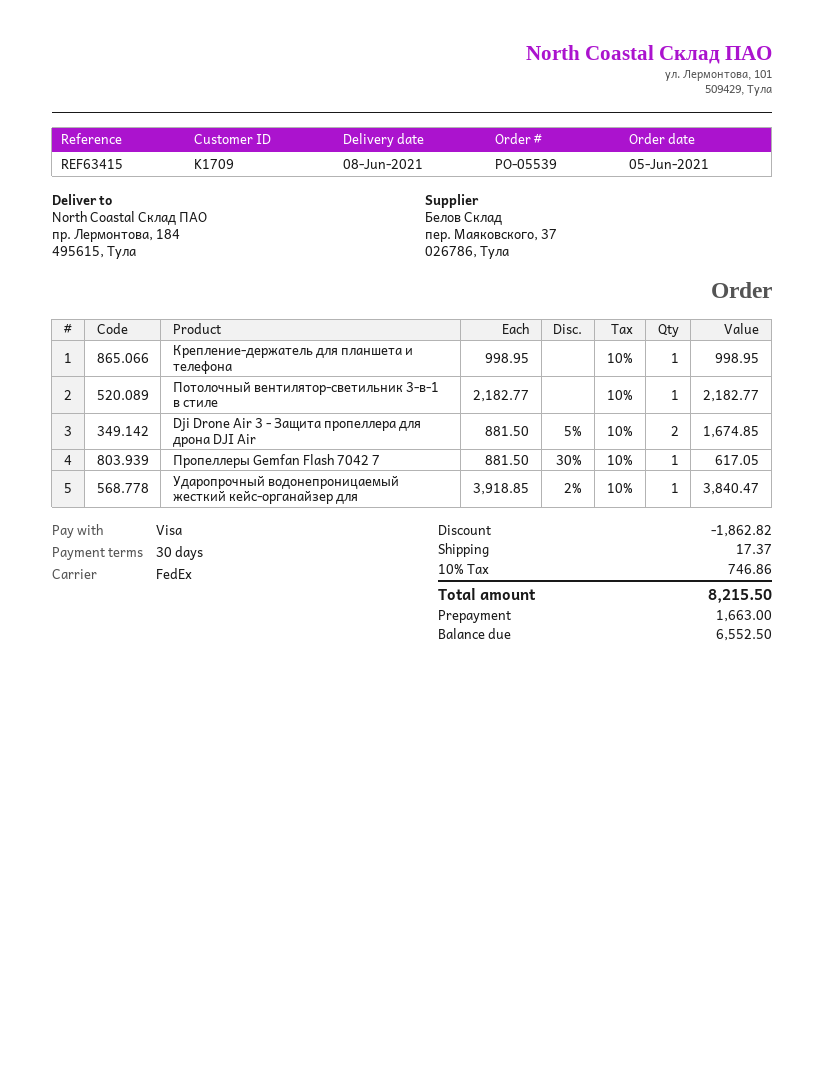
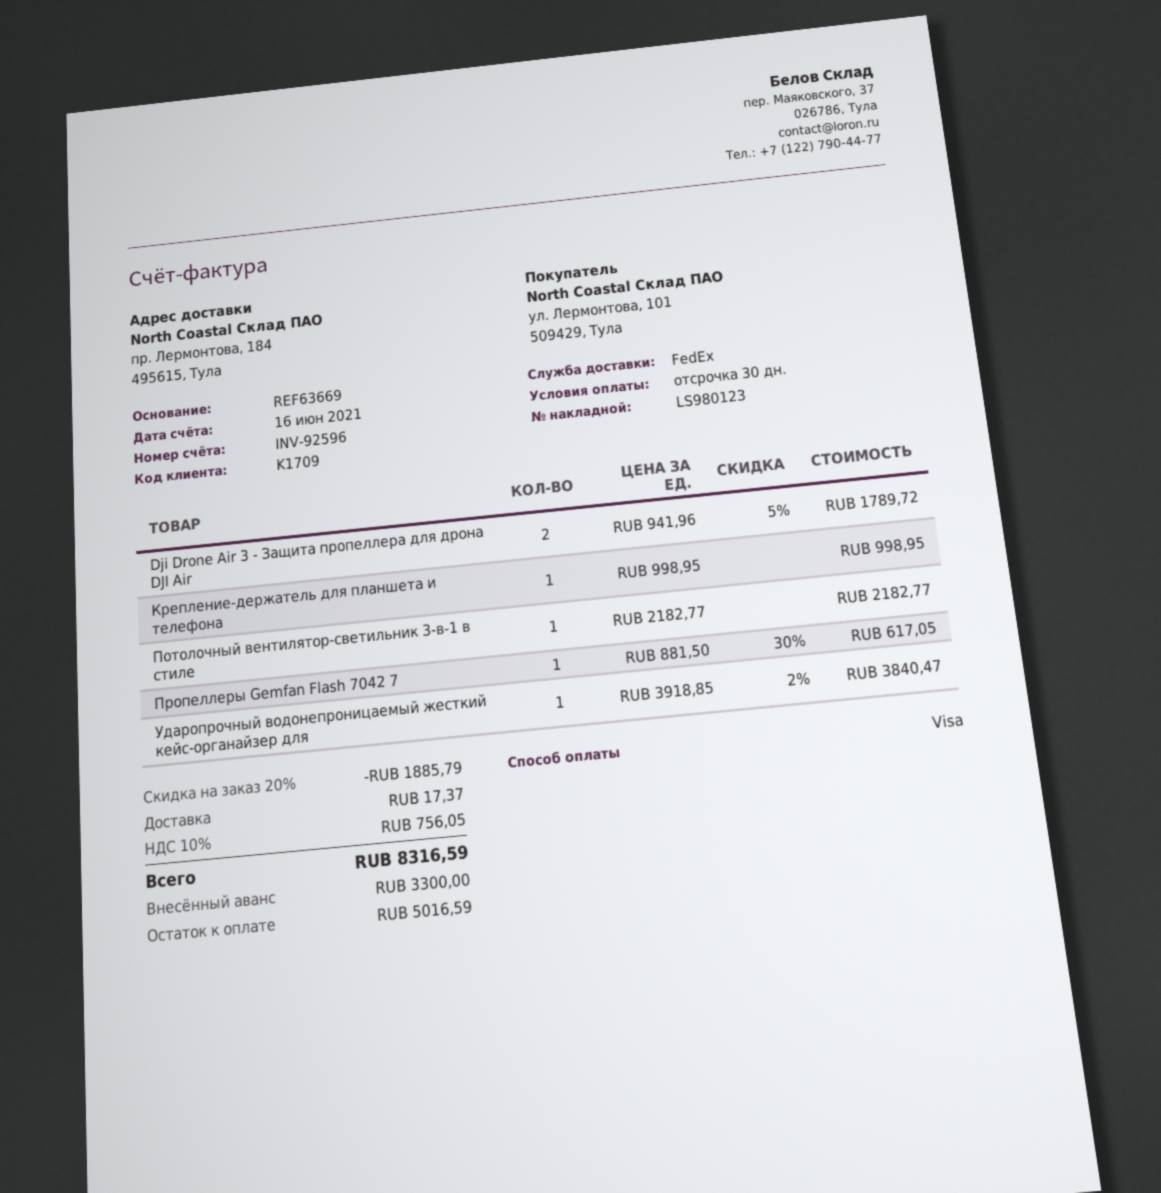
reference: REF63415 -> REF63669
Dji Drone Air 3 - Защита пропеллера для дрона DJI Air: 2 x 881.50 - 5% = 1674.85 -> 2 x 941.96 - 5% = 1789.72
discount: 1862.82 -> 1885.79
tax: 10% = 746.86 -> 10% = 756.05
total: 8215.50 -> 8316.59
deposit: 1663.00 -> 3300.00
balance: 6552.50 -> 5016.59

